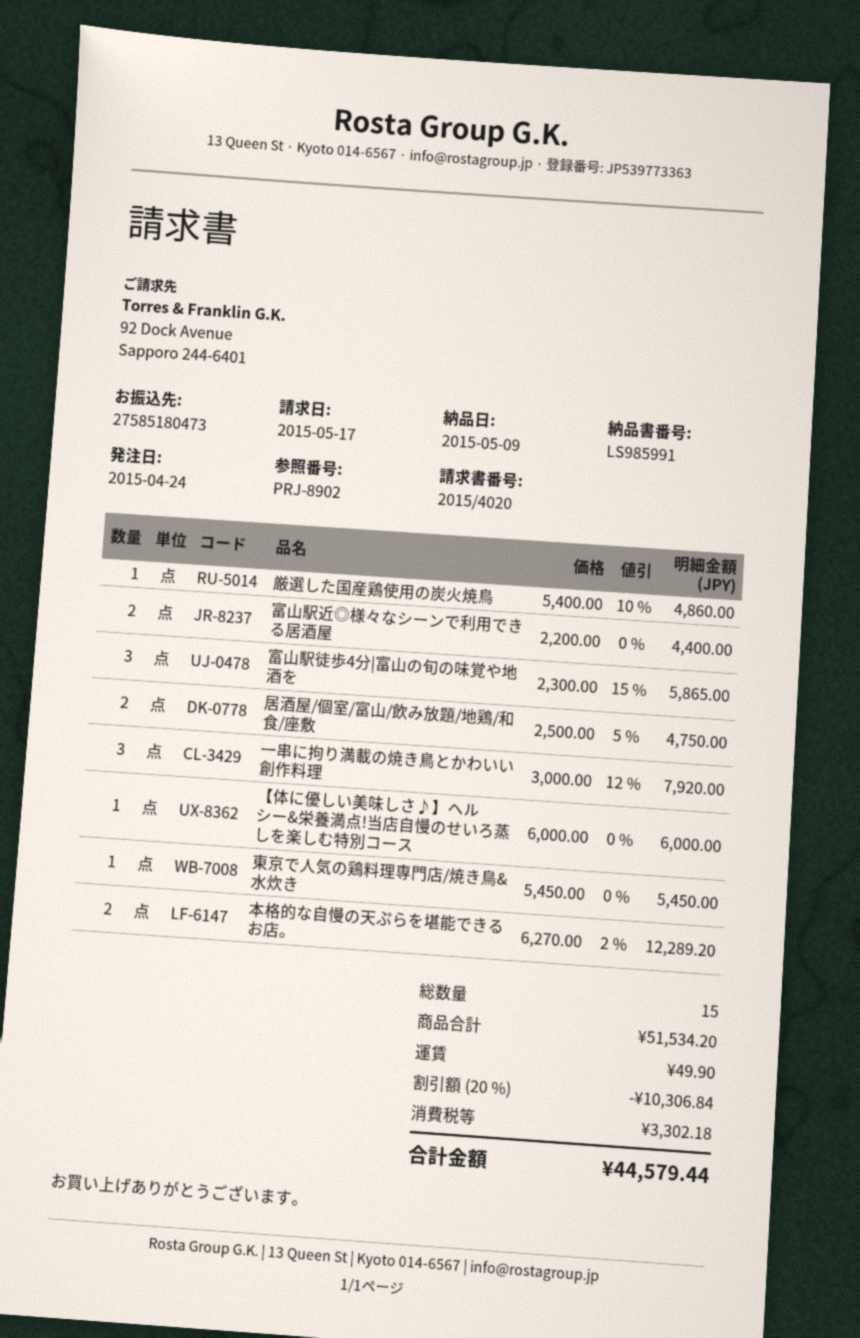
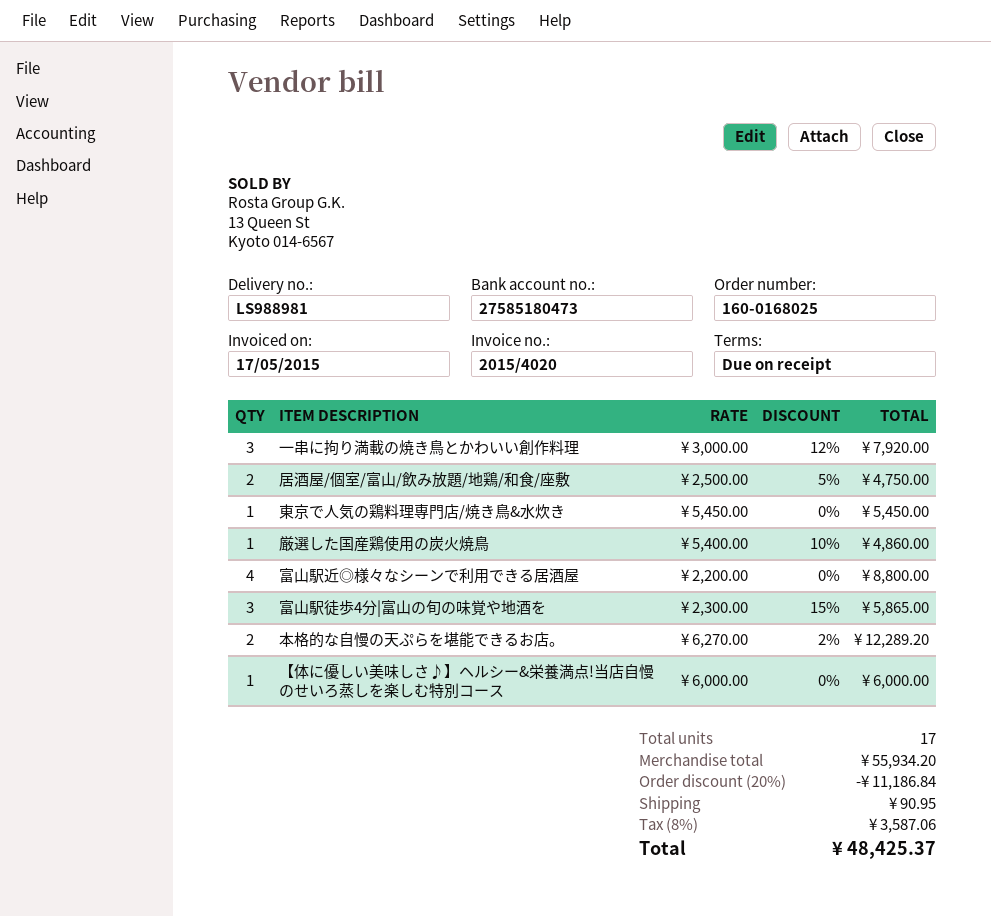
delivery note number: LS985991 -> LS988981
富山駅近◎様々なシーンで利用できる居酒屋: 2 x 2200.00 = 4400.00 -> 4 x 2200.00 = 8800.00
total quantity: 15 -> 17
subtotal: 51534.20 -> 55934.20
discount: 20% = 10306.84 -> 20% = 11186.84
shipping: 49.90 -> 90.95
tax: 3302.18 -> 3587.06
total: 44579.44 -> 48425.37

